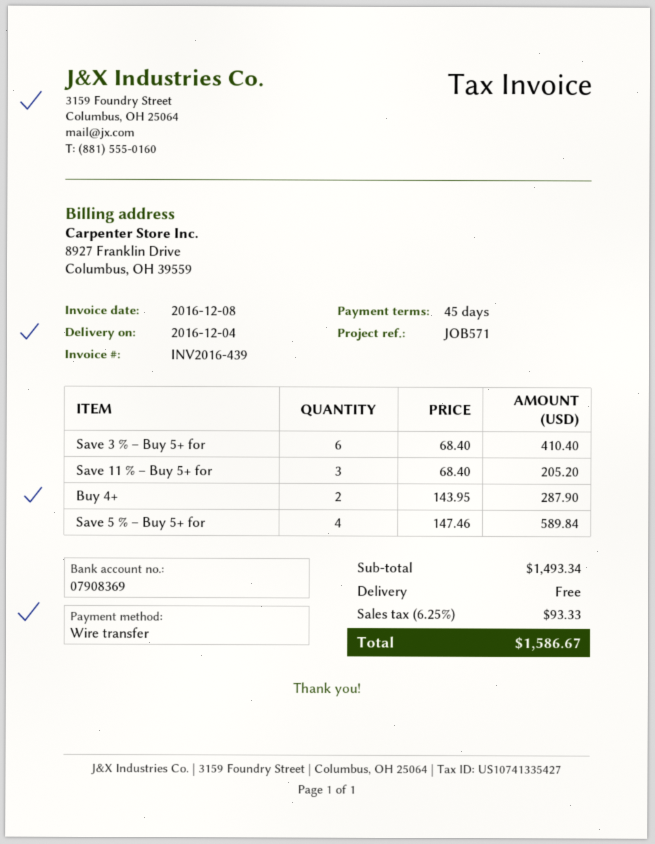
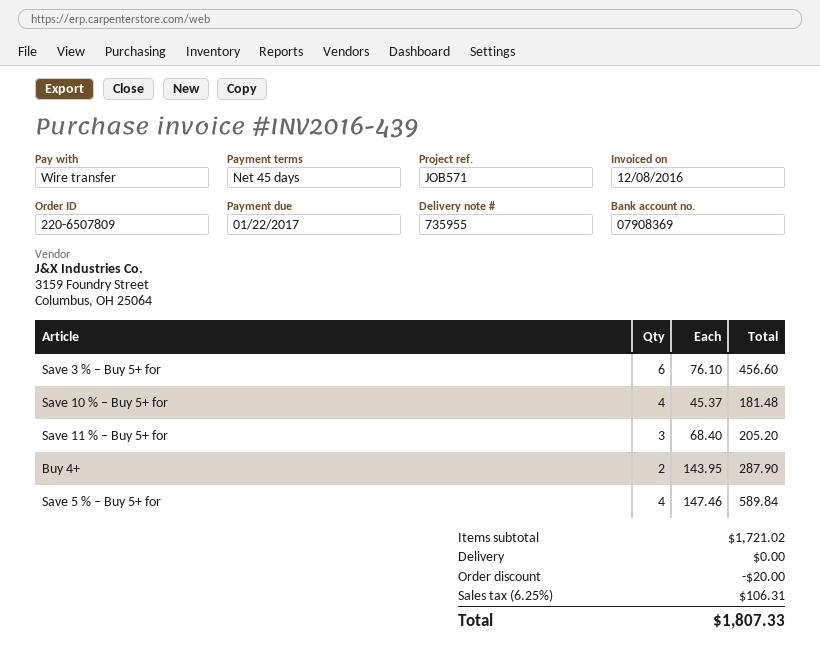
Save 3 % – Buy 5+ for: 6 x 68.40 = 410.40 -> 6 x 76.10 = 456.60
Save 10 % – Buy 5+ for: none -> 4 x 45.37 = 181.48
subtotal: 1493.34 -> 1721.02
discount: none -> 20.00
tax: 6.25% = 93.33 -> 6.25% = 106.31
total: 1586.67 -> 1807.33

